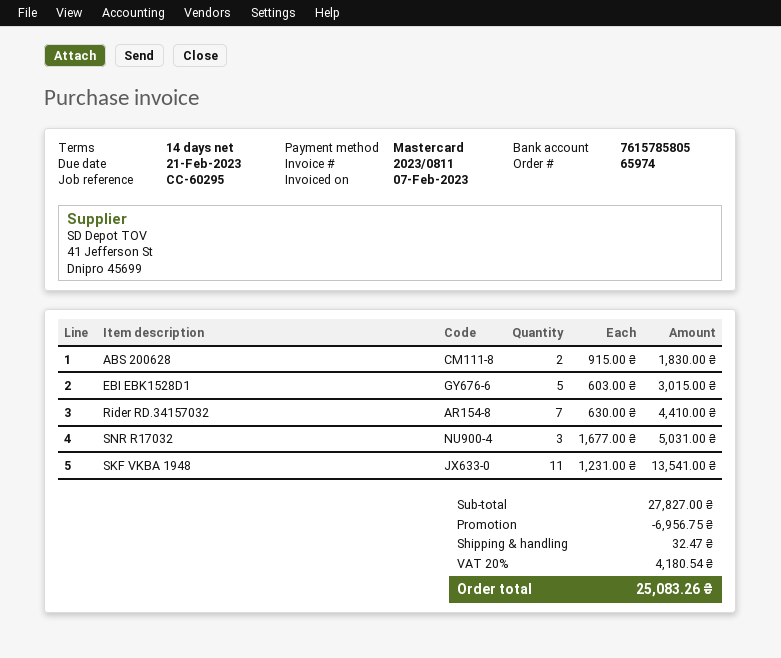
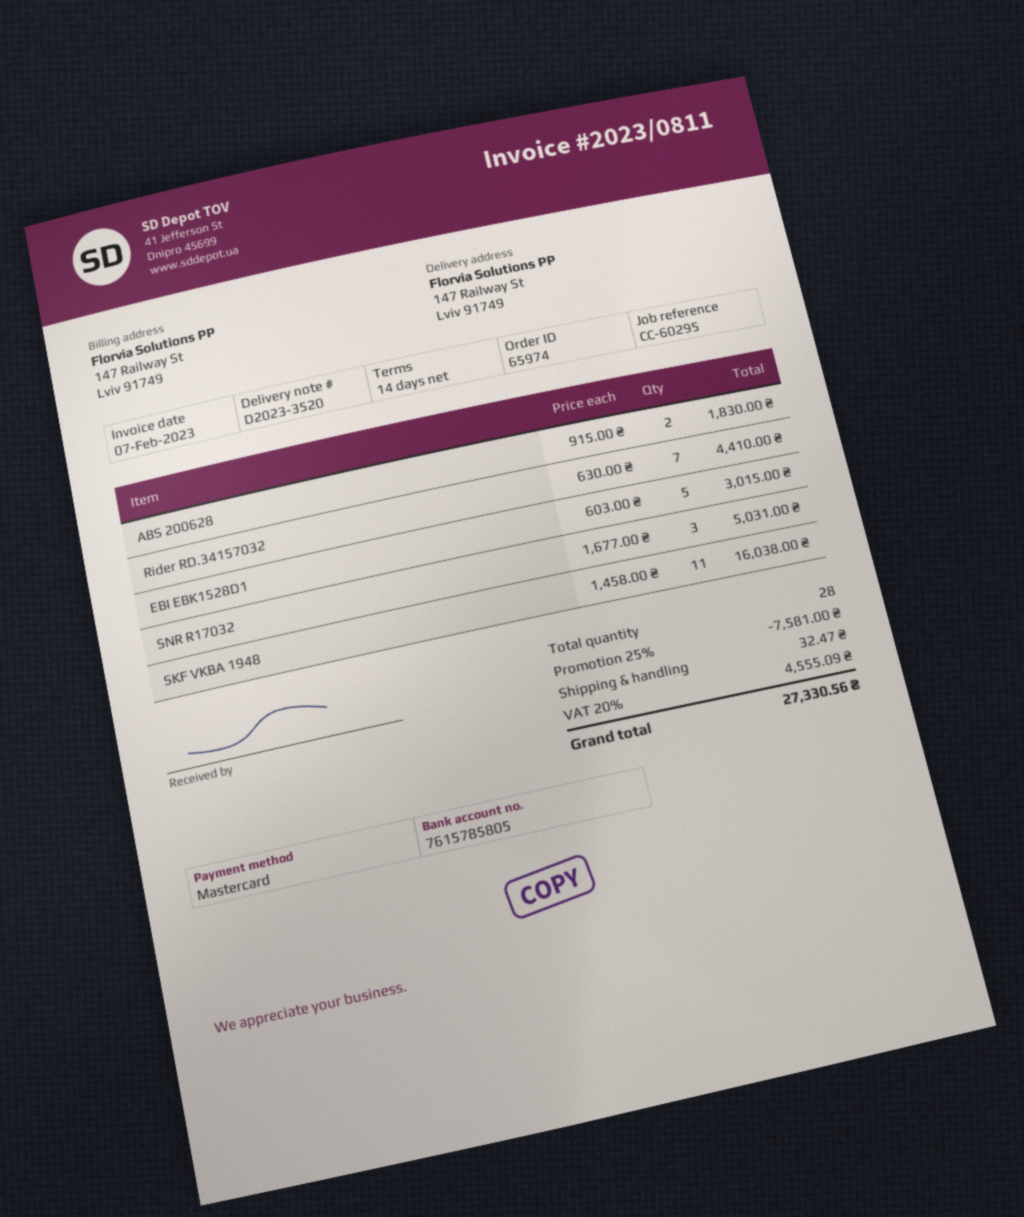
SKF VKBA 1948: 11 x 1231.00 = 13541.00 -> 11 x 1458.00 = 16038.00
discount: 6956.75 -> 7581.00
tax: 20% = 4180.54 -> 20% = 4555.09
total: 25083.26 -> 27330.56

